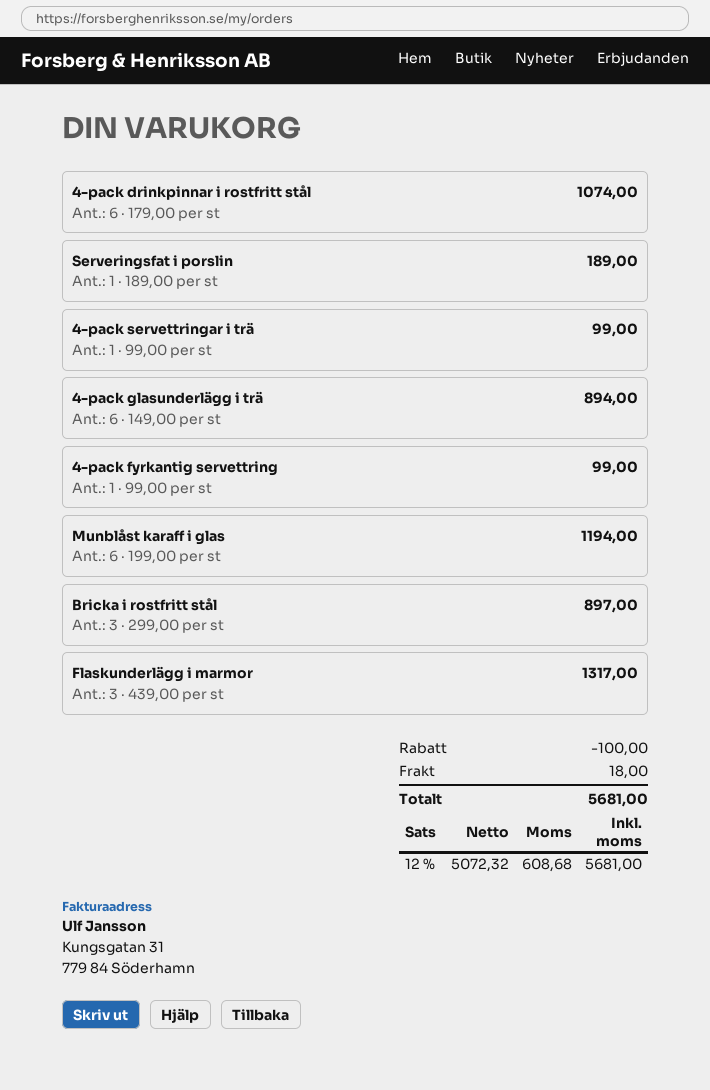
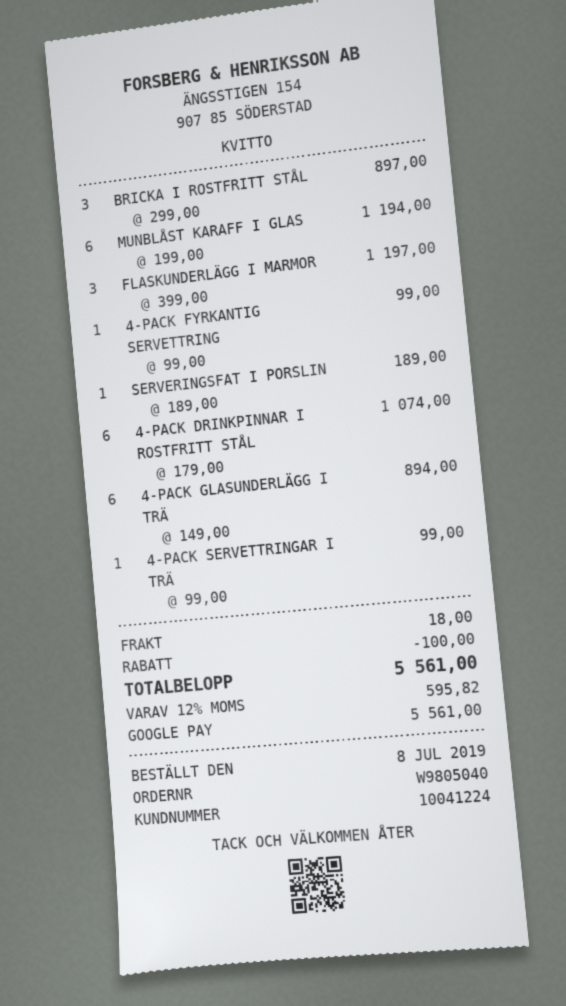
Flaskunderlägg i marmor: 3 x 439.00 = 1317.00 -> 3 x 399.00 = 1197.00
tax: 12% = 608.68 -> 12% = 595.82
total: 5681.00 -> 5561.00

